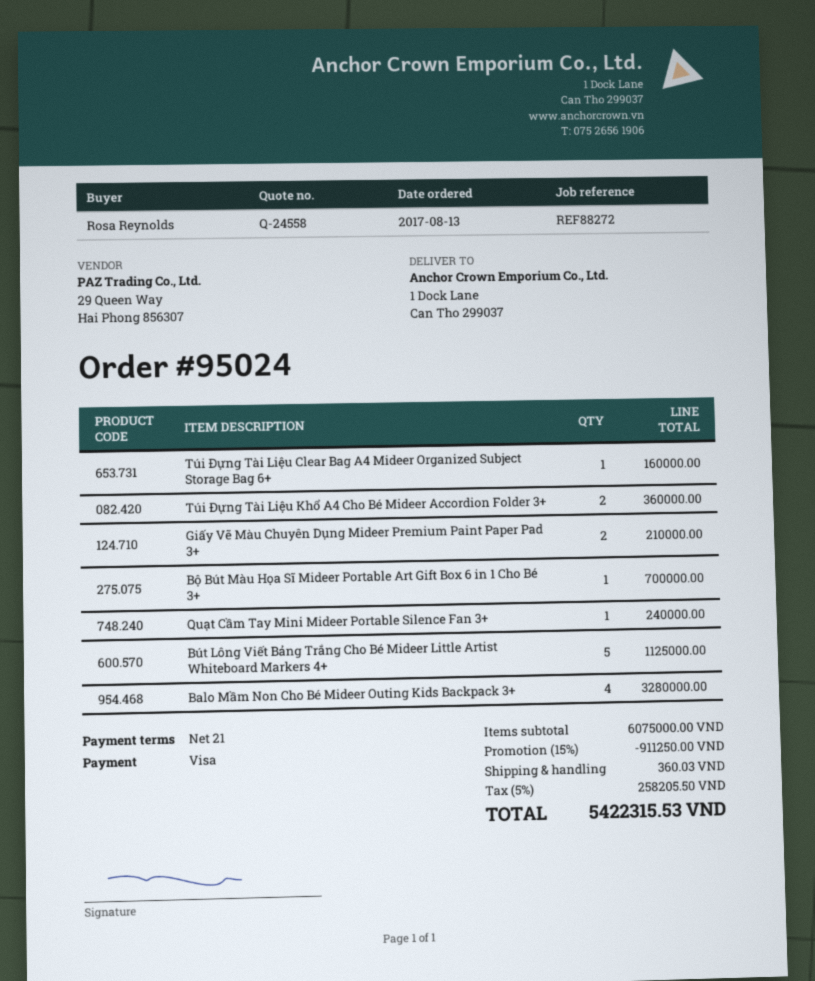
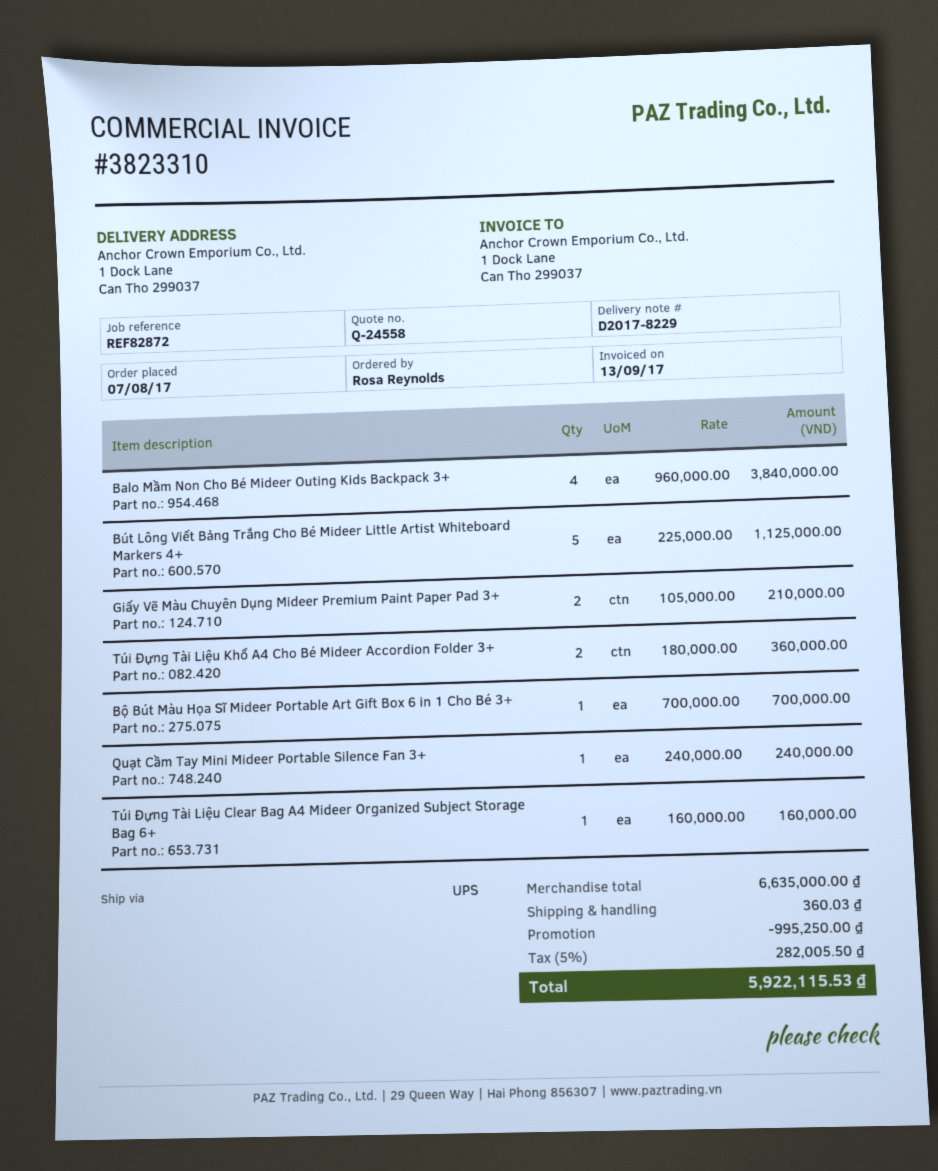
order date: 2017-08-13 -> 2017-08-07
reference: REF88272 -> REF82872
Balo Mầm Non Cho Bé Mideer Outing Kids Backpack 3+: 4 for 3280000.00 -> 4 for 3840000.00
subtotal: 6075000.00 -> 6635000.00
discount: 911250.00 -> 995250.00
tax: 5% = 258205.50 -> 5% = 282005.50
total: 5422315.53 -> 5922115.53

